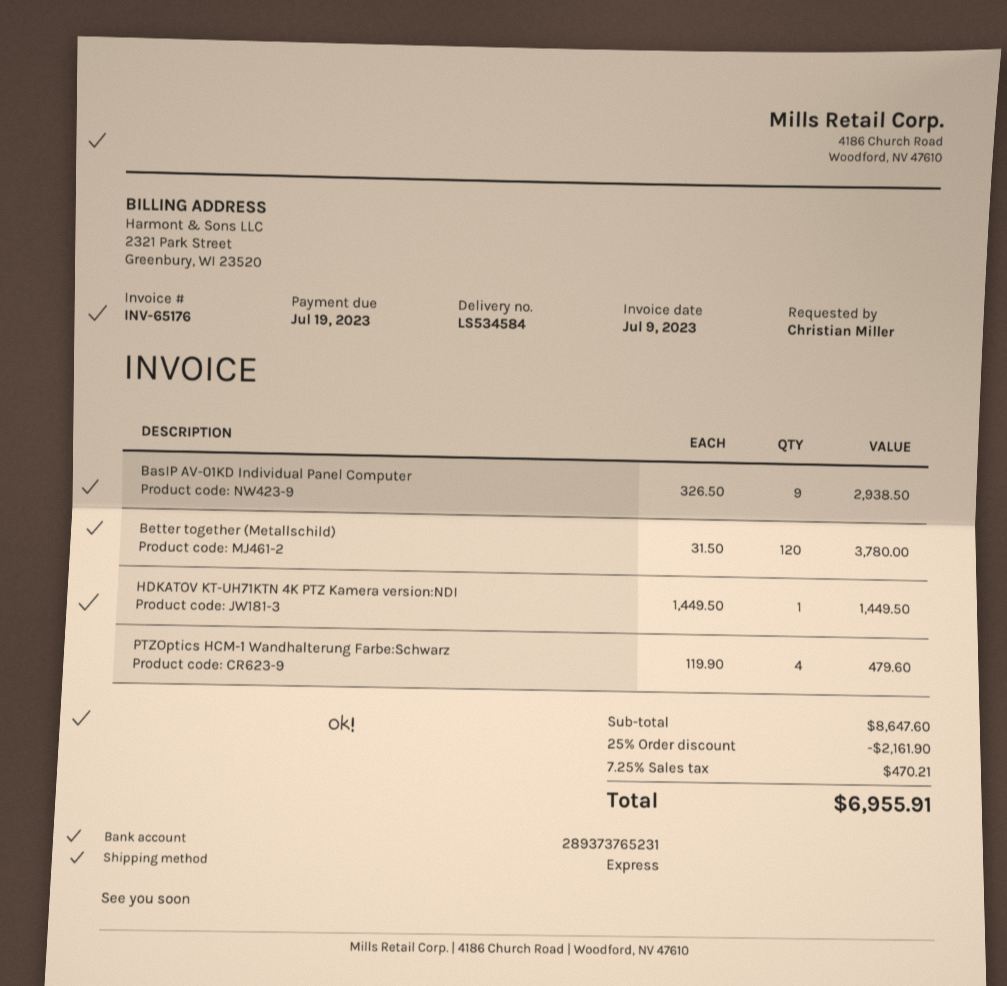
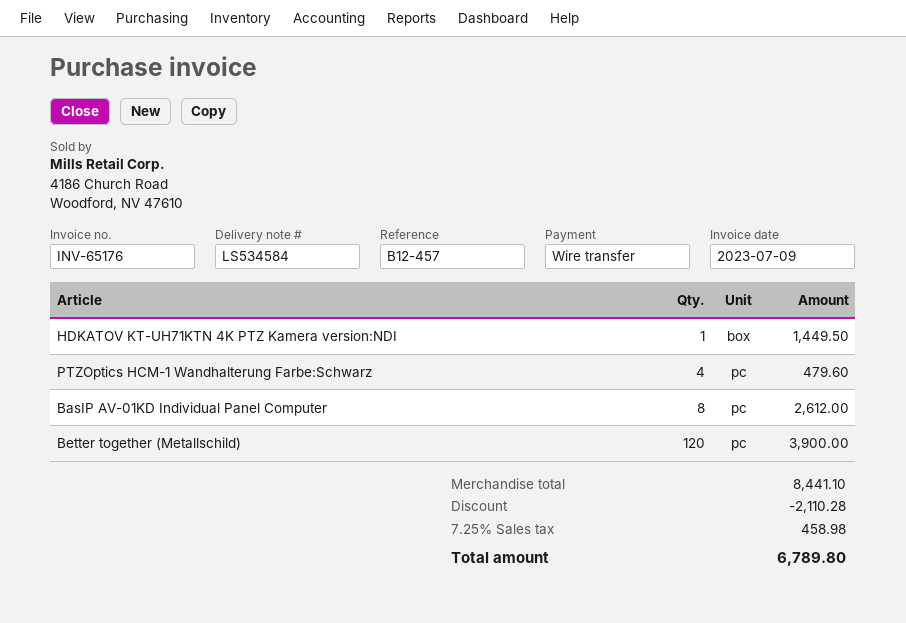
BasIP AV-01KD Individual Panel Computer: 9 for 2938.50 -> 8 for 2612.00
Better together (Metallschild): 120 for 3780.00 -> 120 for 3900.00
subtotal: 8647.60 -> 8441.10
discount: 2161.90 -> 2110.28
tax: 7.25% = 470.21 -> 7.25% = 458.98
total: 6955.91 -> 6789.80

